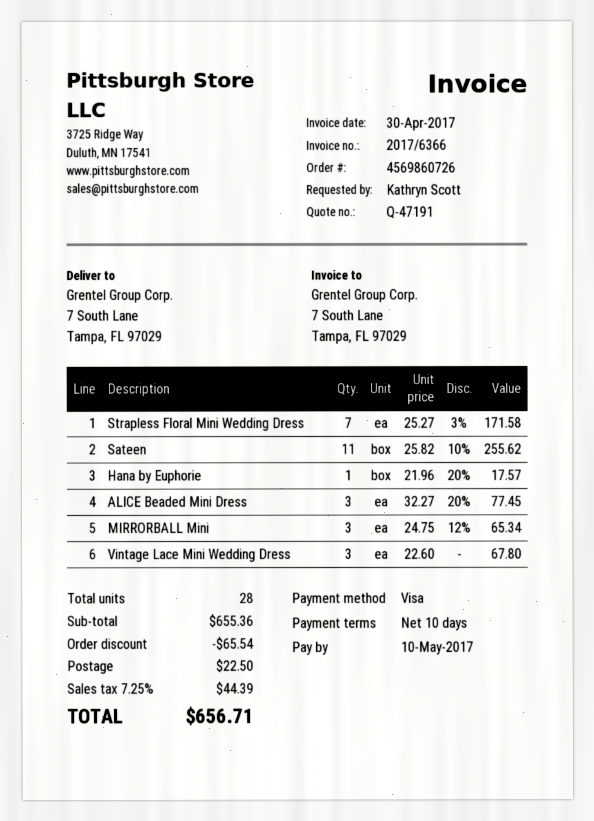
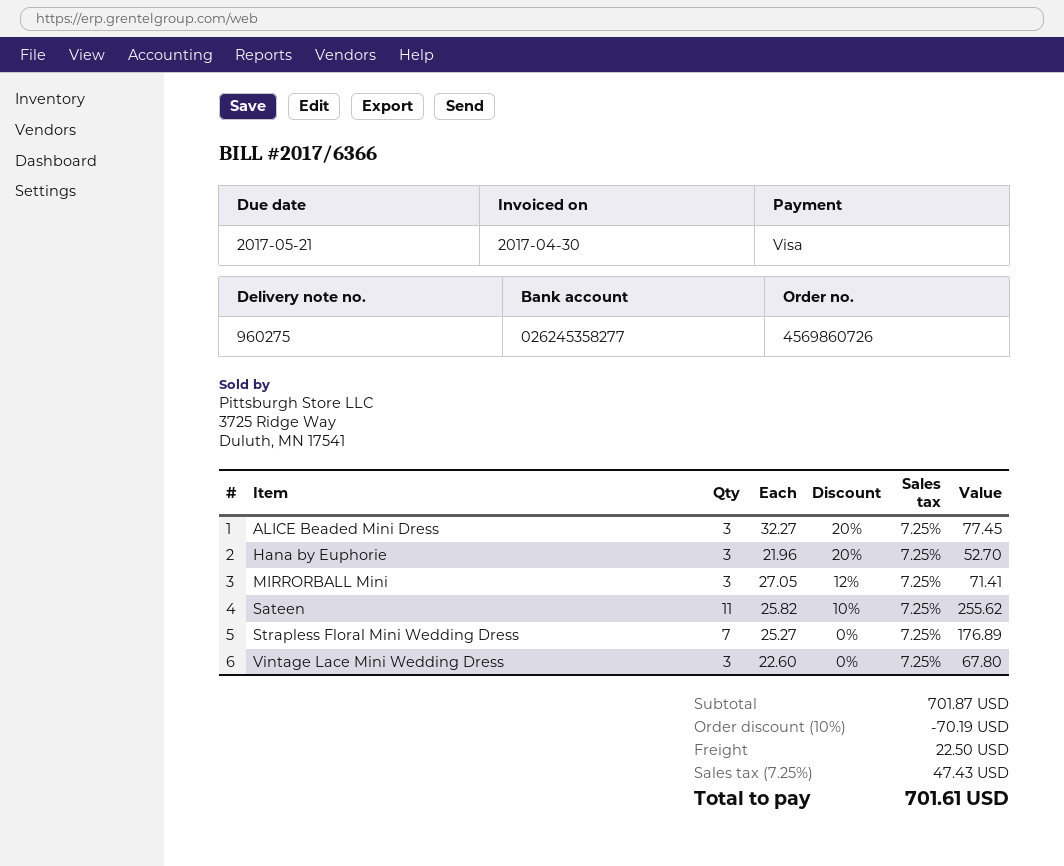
due date: 2017-05-10 -> 2017-05-21
Strapless Floral Mini Wedding Dress: 7 x 25.27 - 3% = 171.58 -> 7 x 25.27 = 176.89
Hana by Euphorie: 1 x 21.96 - 20% = 17.57 -> 3 x 21.96 - 20% = 52.70
MIRRORBALL Mini: 3 x 24.75 - 12% = 65.34 -> 3 x 27.05 - 12% = 71.41
subtotal: 655.36 -> 701.87
discount: 65.54 -> 70.19
tax: 7.25% = 44.39 -> 7.25% = 47.43
total: 656.71 -> 701.61

